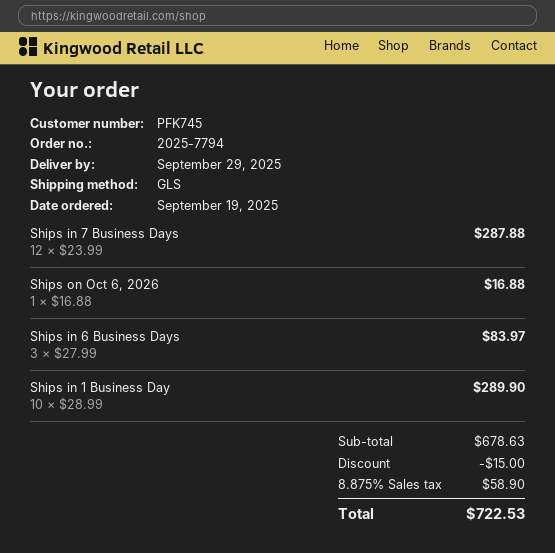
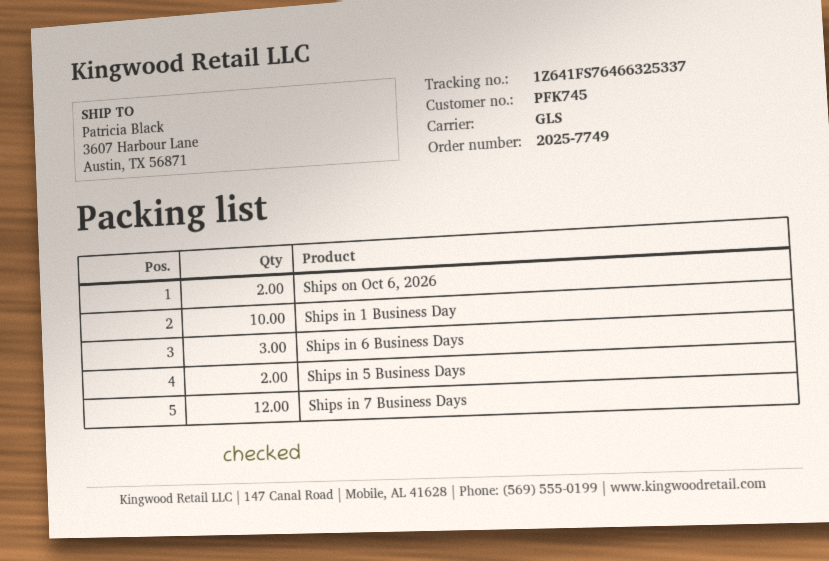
order number: 2025-7794 -> 2025-7749
Ships on Oct 6, 2026: 1 -> 2
Ships in 5 Business Days: none -> 2

